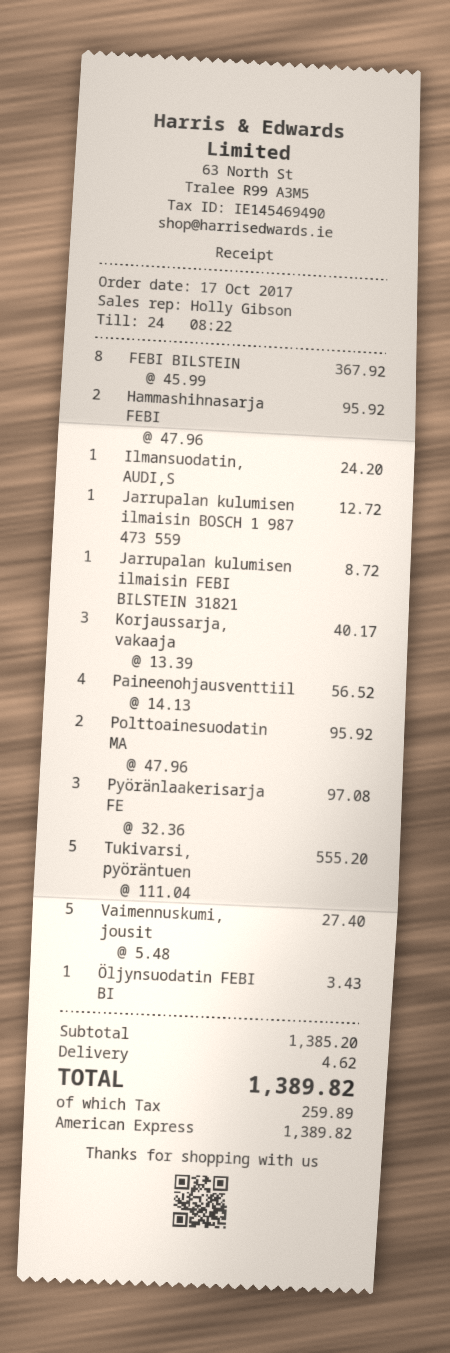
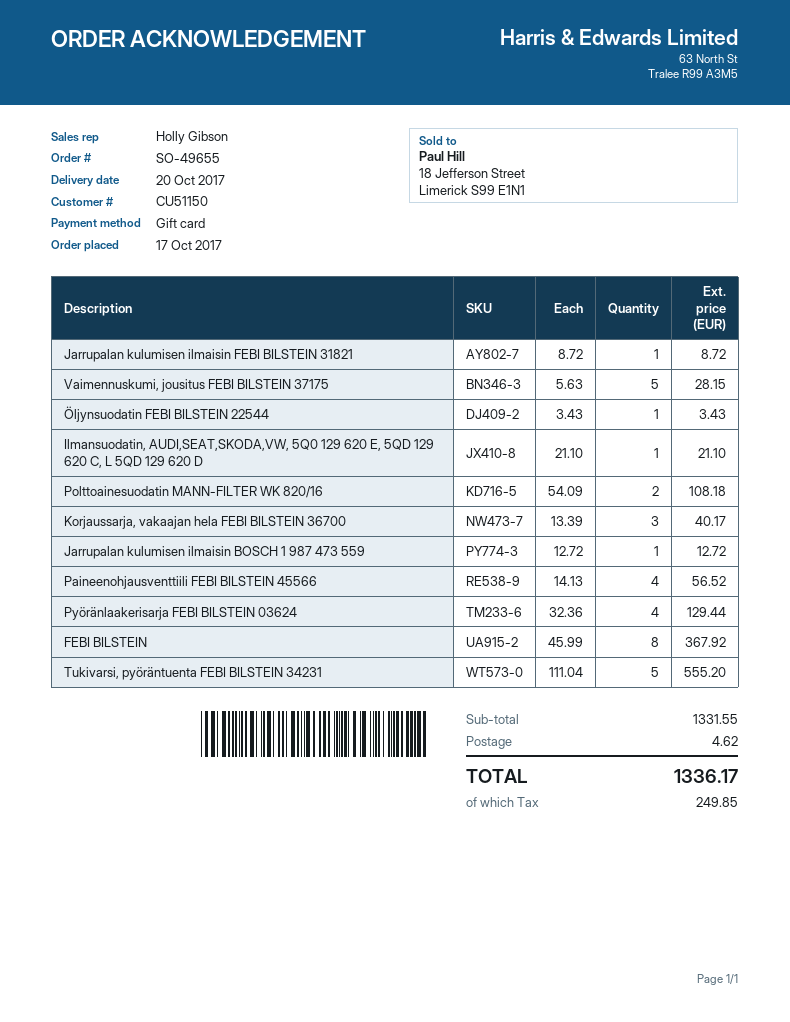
payment method: American Express -> gift card
Hammashihnasarja FEBI: 2 x 47.96 = 95.92 -> none
Ilmansuodatin, AUDI,S: 1 x 24.20 = 24.20 -> 1 x 21.10 = 21.10
Polttoainesuodatin MA: 2 x 47.96 = 95.92 -> 2 x 54.09 = 108.18
Pyöränlaakerisarja FE: 3 x 32.36 = 97.08 -> 4 x 32.36 = 129.44
Vaimennuskumi, jousit: 5 x 5.48 = 27.40 -> 5 x 5.63 = 28.15
subtotal: 1385.20 -> 1331.55
tax: 259.89 -> 249.85
total: 1389.82 -> 1336.17

